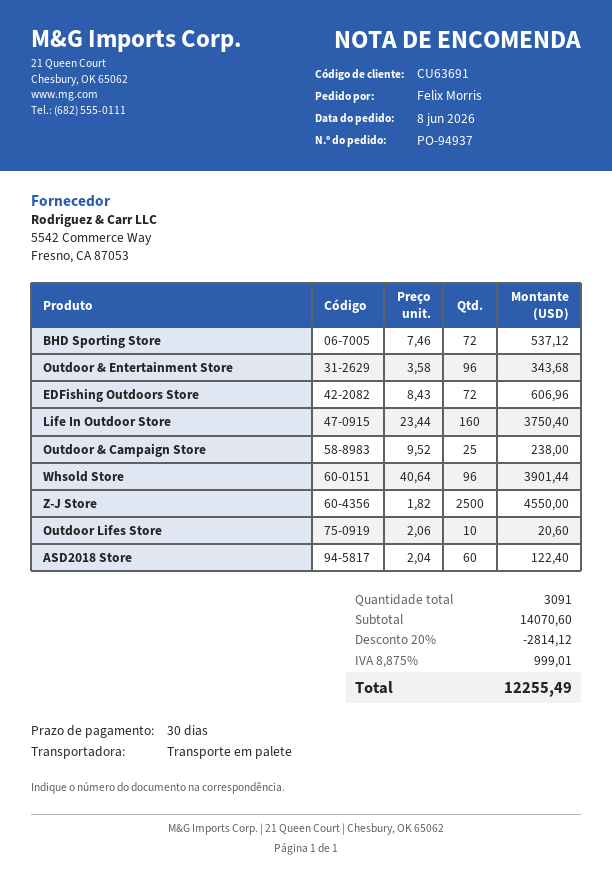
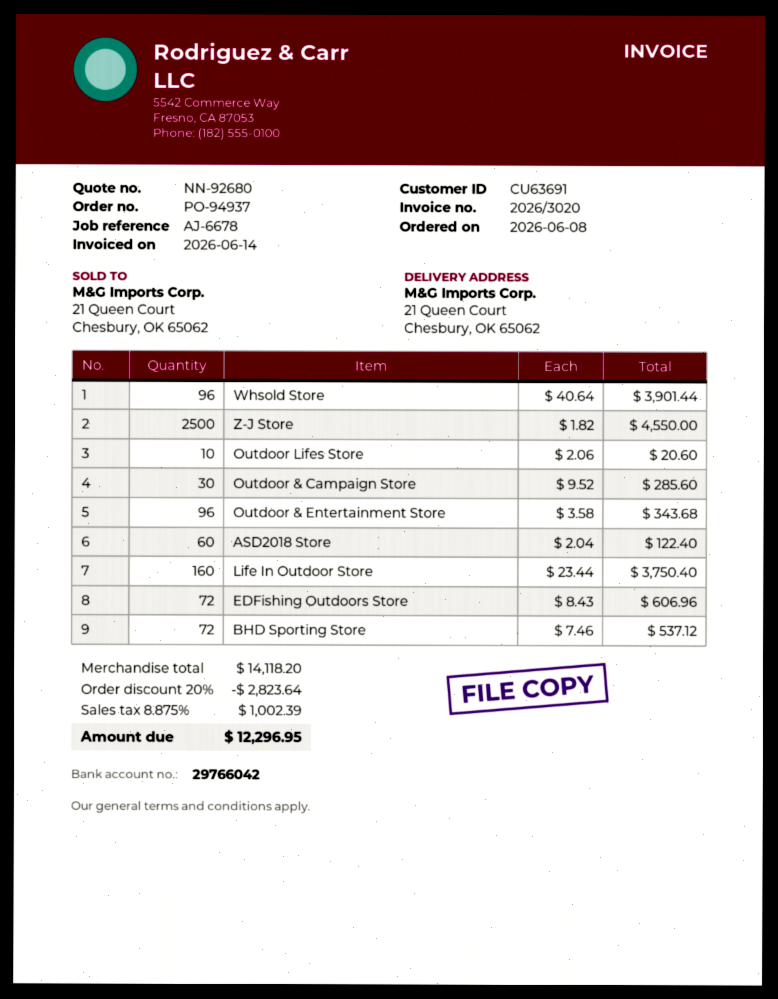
Outdoor & Campaign Store: 25 x 9.52 = 238.00 -> 30 x 9.52 = 285.60
subtotal: 14070.60 -> 14118.20
discount: 20% = 2814.12 -> 20% = 2823.64
tax: 8.875% = 999.01 -> 8.875% = 1002.39
total: 12255.49 -> 12296.95

